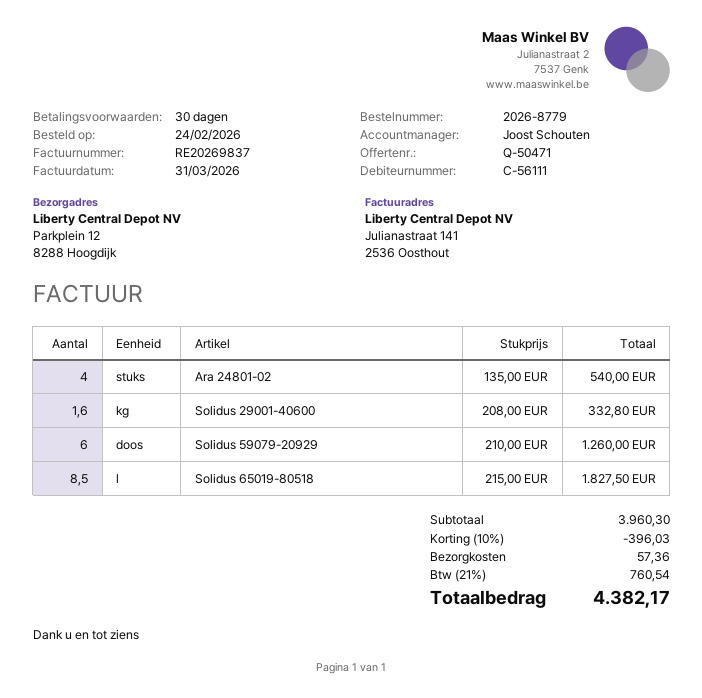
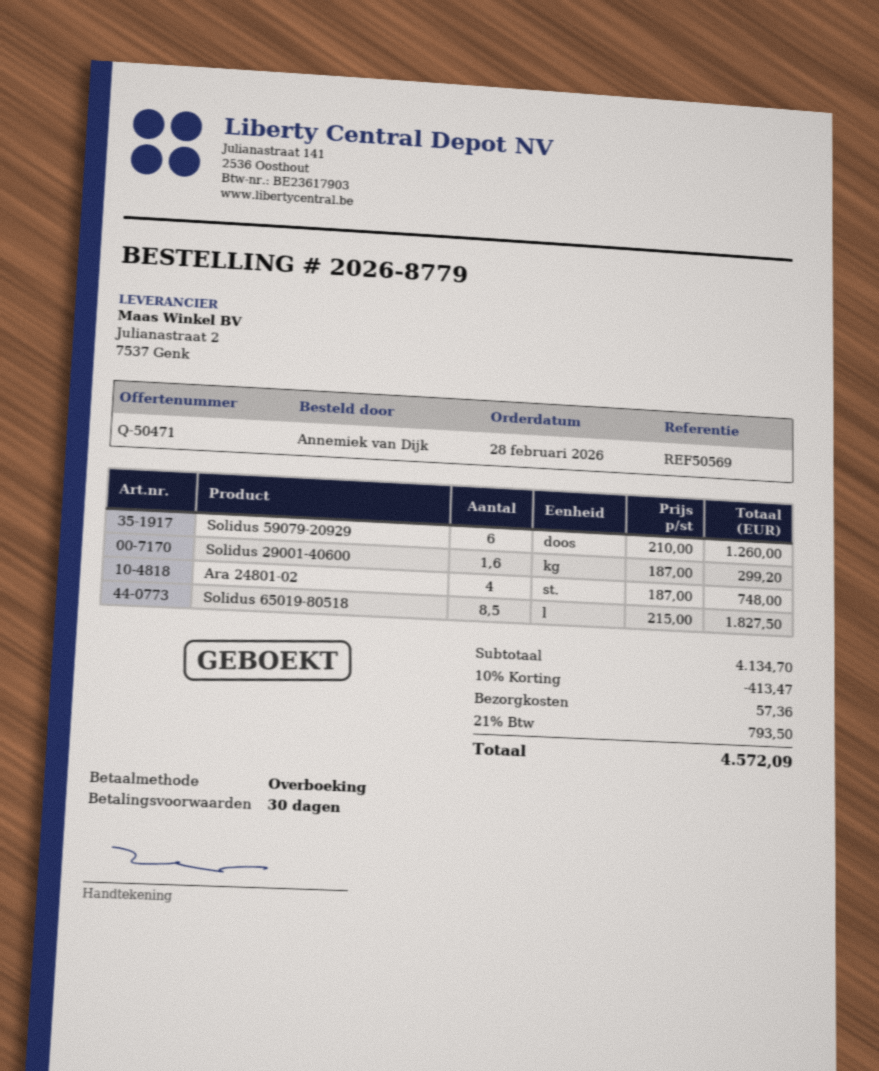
order date: 2026-02-24 -> 2026-02-28
Ara 24801-02: 4 x 135.00 = 540.00 -> 4 x 187.00 = 748.00
Solidus 29001-40600: 1.6 x 208.00 = 332.80 -> 1.6 x 187.00 = 299.20
subtotal: 3960.30 -> 4134.70
discount: 10% = 396.03 -> 10% = 413.47
tax: 21% = 760.54 -> 21% = 793.50
total: 4382.17 -> 4572.09

